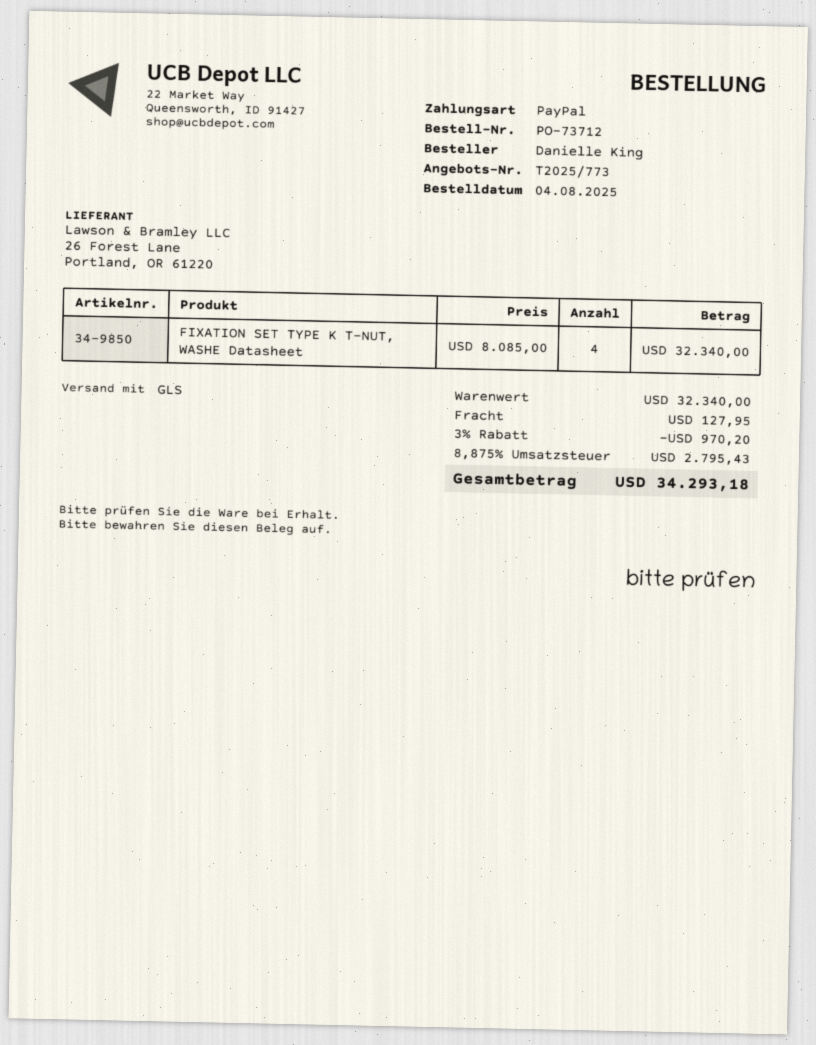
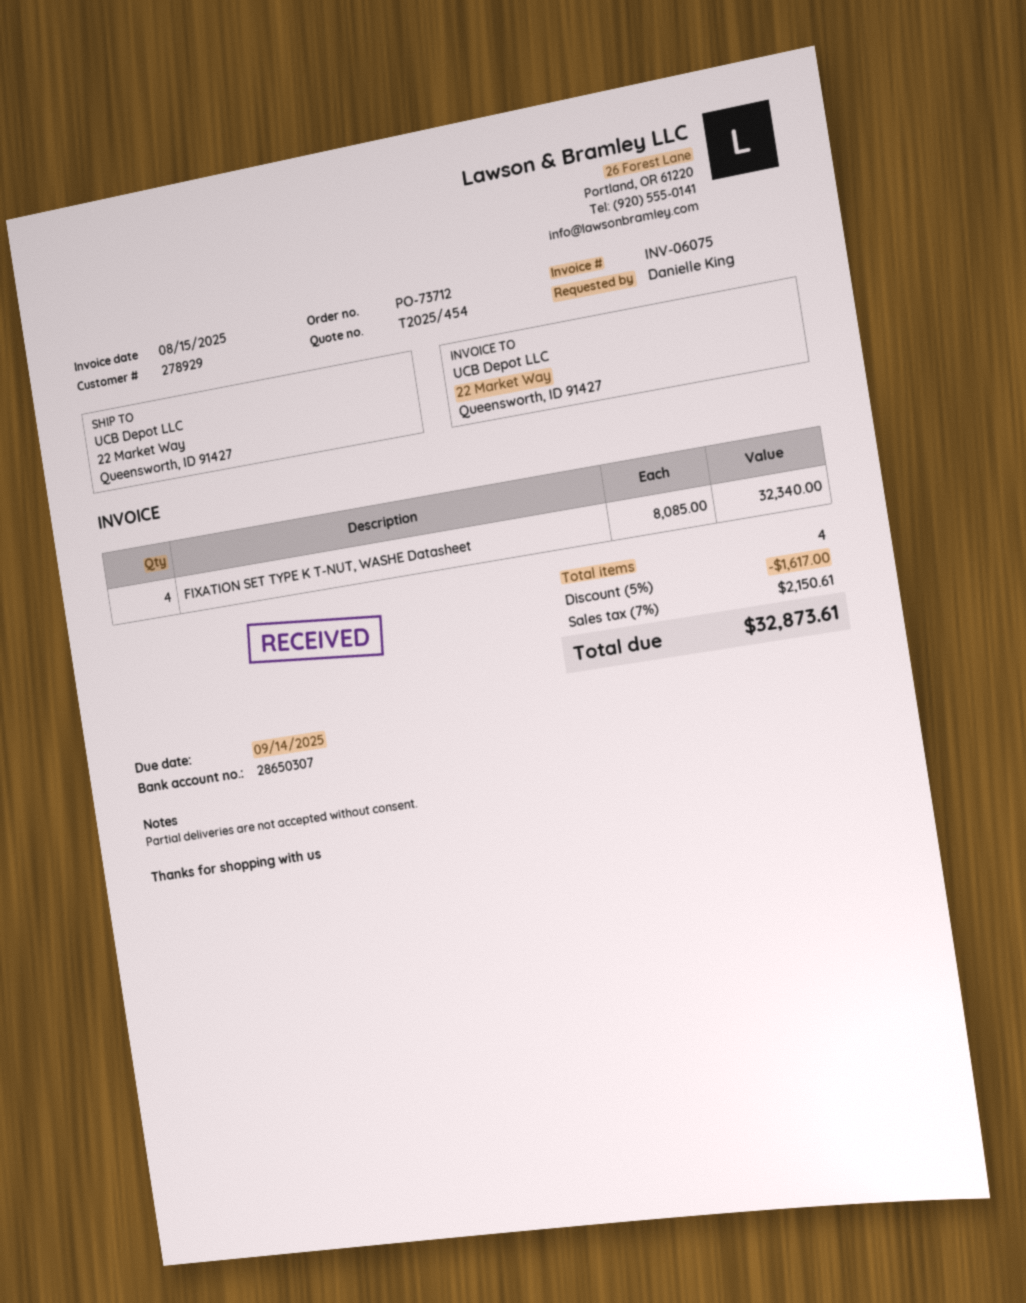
quote number: T2025/773 -> T2025/454
discount: 3% = 970.20 -> 5% = 1617.00
shipping: 127.95 -> none
tax: 8.875% = 2795.43 -> 7% = 2150.61
total: 34293.18 -> 32873.61

